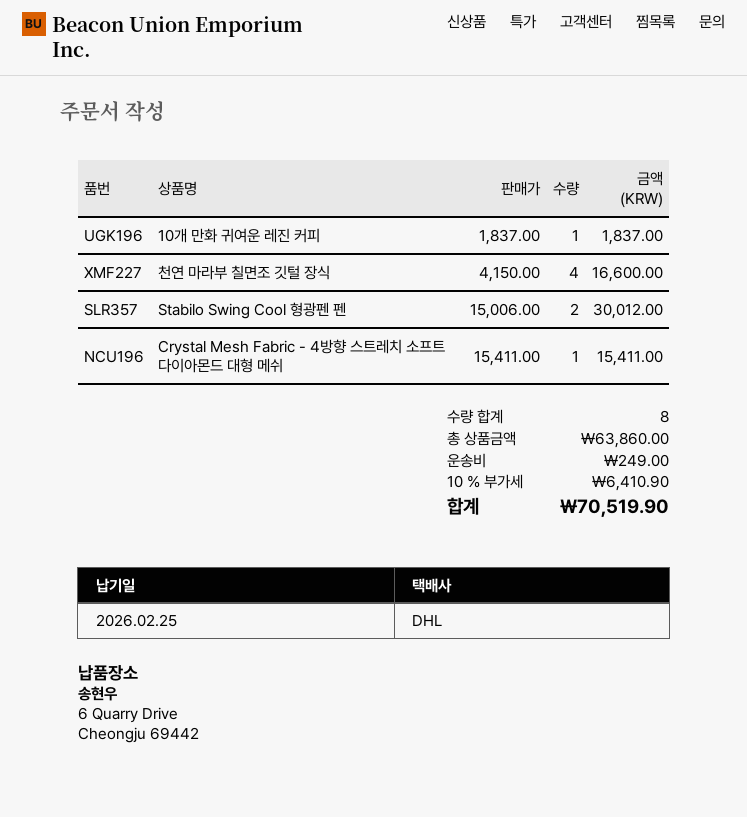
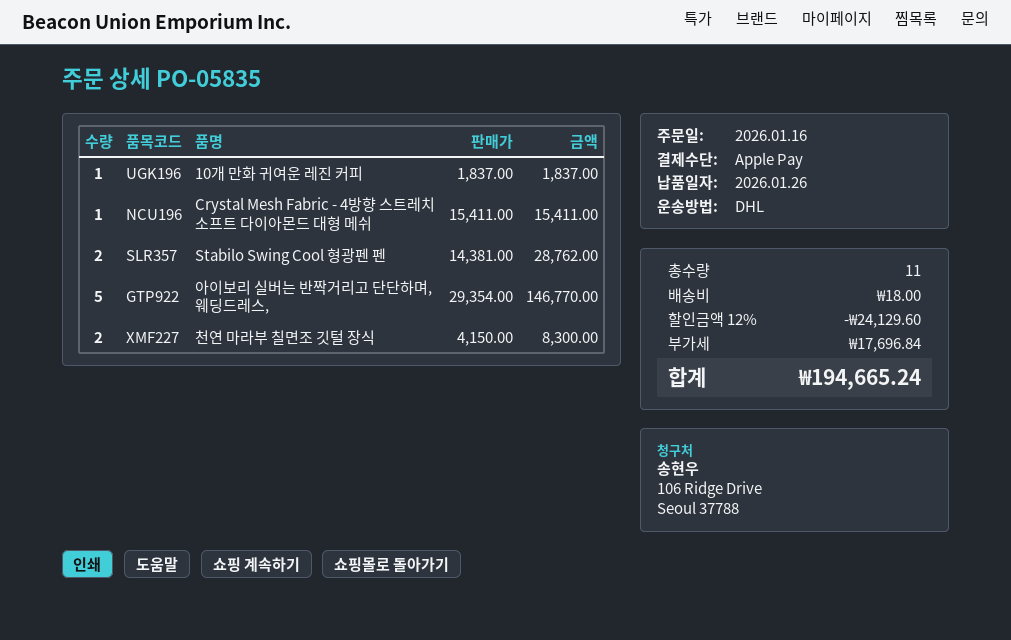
delivery date: 2026-02-25 -> 2026-01-26
천연 마라부 칠면조 깃털 장식: 4 x 4150.00 = 16600.00 -> 2 x 4150.00 = 8300.00
Stabilo Swing Cool 형광펜 펜: 2 x 15006.00 = 30012.00 -> 2 x 14381.00 = 28762.00
아이보리 실버는 반짝거리고 단단하며, 웨딩드레스,: none -> 5 x 29354.00 = 146770.00
total quantity: 8 -> 11
discount: none -> 12% = 24129.60
shipping: 249.00 -> 18.00
tax: 6410.90 -> 17696.84
total: 70519.90 -> 194665.24

